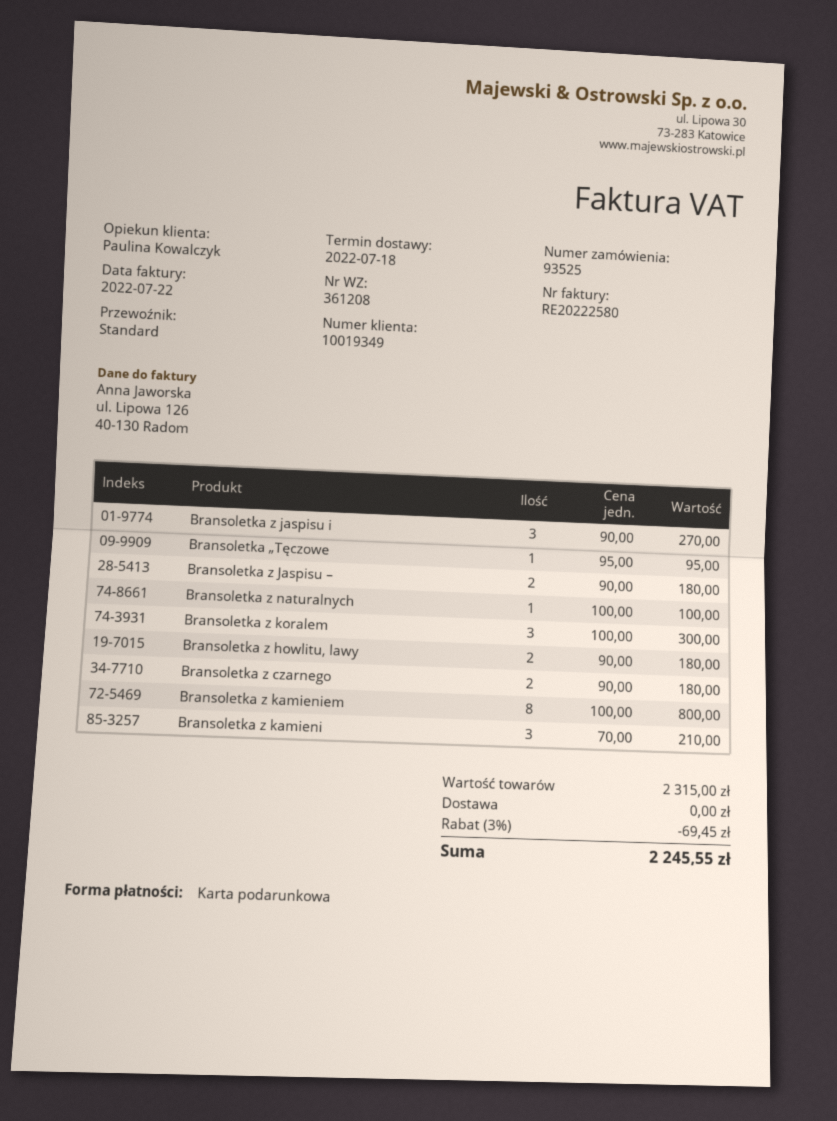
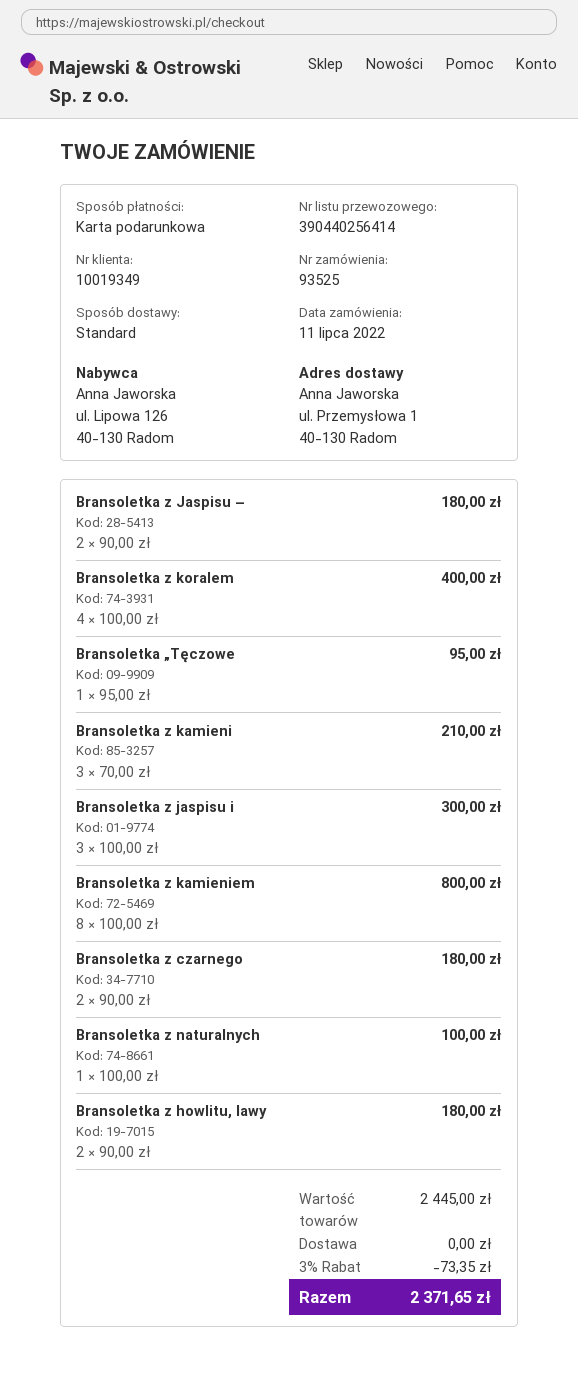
Bransoletka z jaspisu i: 3 x 90.00 = 270.00 -> 3 x 100.00 = 300.00
Bransoletka z koralem: 3 x 100.00 = 300.00 -> 4 x 100.00 = 400.00
subtotal: 2315.00 -> 2445.00
discount: 3% = 69.45 -> 3% = 73.35
total: 2245.55 -> 2371.65

